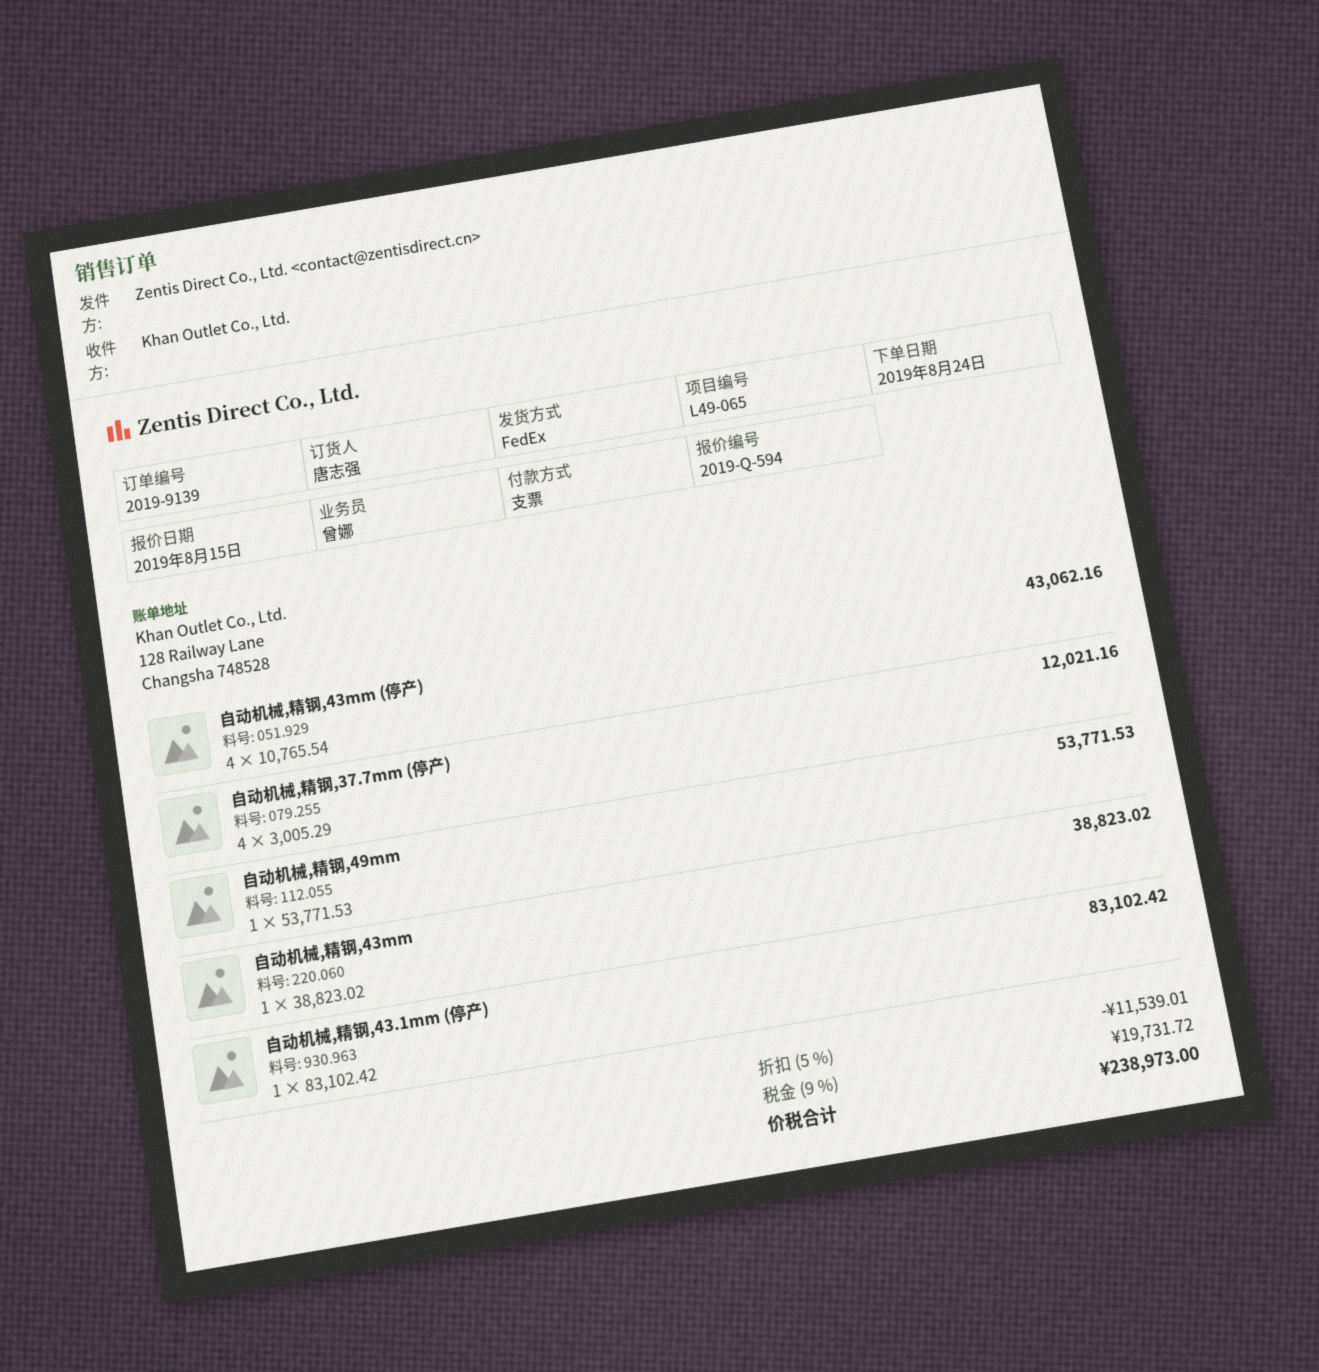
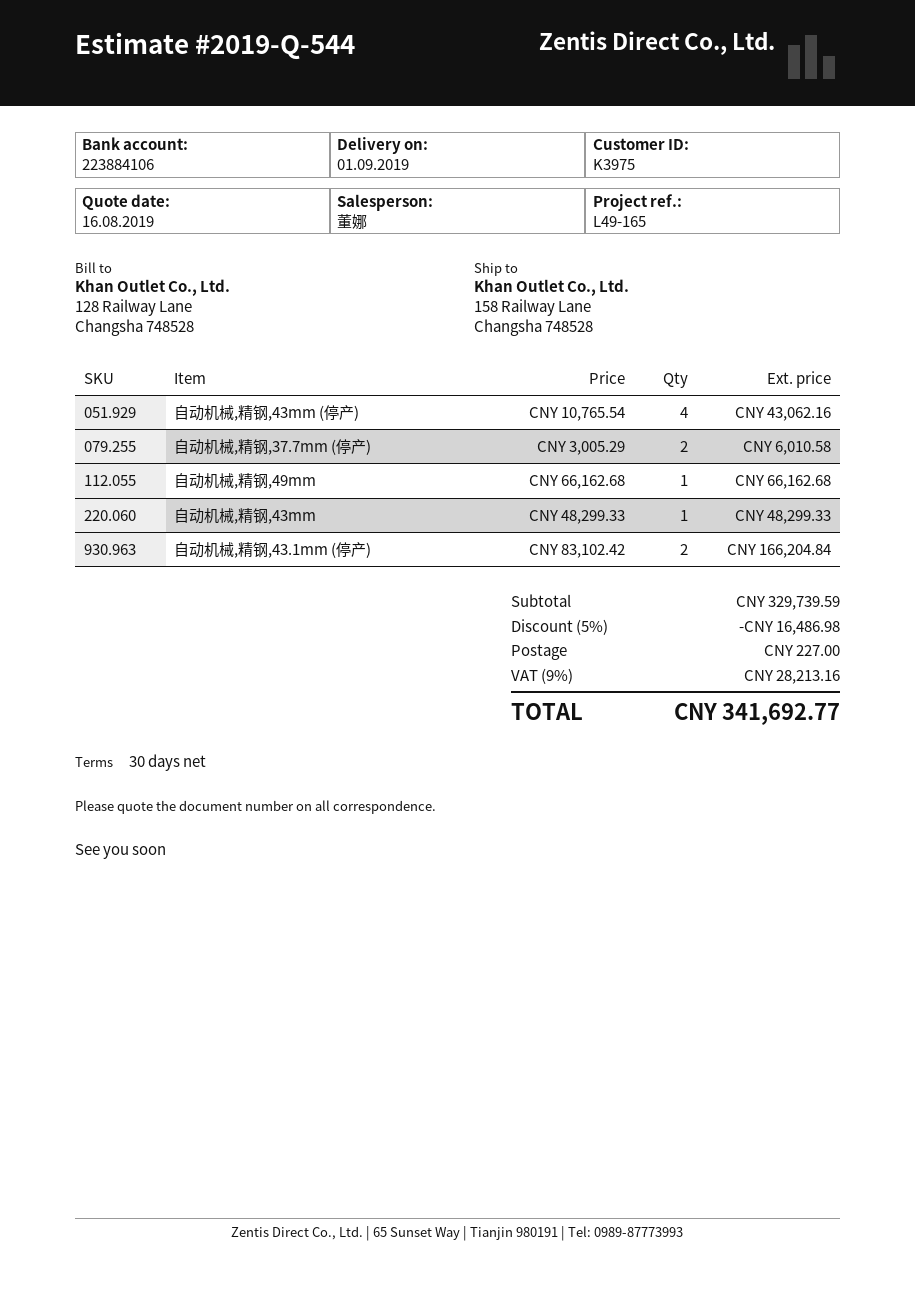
quote number: 2019-Q-594 -> 2019-Q-544
quote date: 2019-08-15 -> 2019-08-16
reference: L49-065 -> L49-165
sales rep: 曾娜 -> 董娜
自动机械,精钢,37.7mm (停产): 4 x 3005.29 = 12021.16 -> 2 x 3005.29 = 6010.58
自动机械,精钢,49mm: 1 x 53771.53 = 53771.53 -> 1 x 66162.68 = 66162.68
自动机械,精钢,43mm: 1 x 38823.02 = 38823.02 -> 1 x 48299.33 = 48299.33
自动机械,精钢,43.1mm (停产): 1 x 83102.42 = 83102.42 -> 2 x 83102.42 = 166204.84
discount: 5% = 11539.01 -> 5% = 16486.98
shipping: none -> 227.00
tax: 9% = 19731.72 -> 9% = 28213.16
total: 238973.00 -> 341692.77

